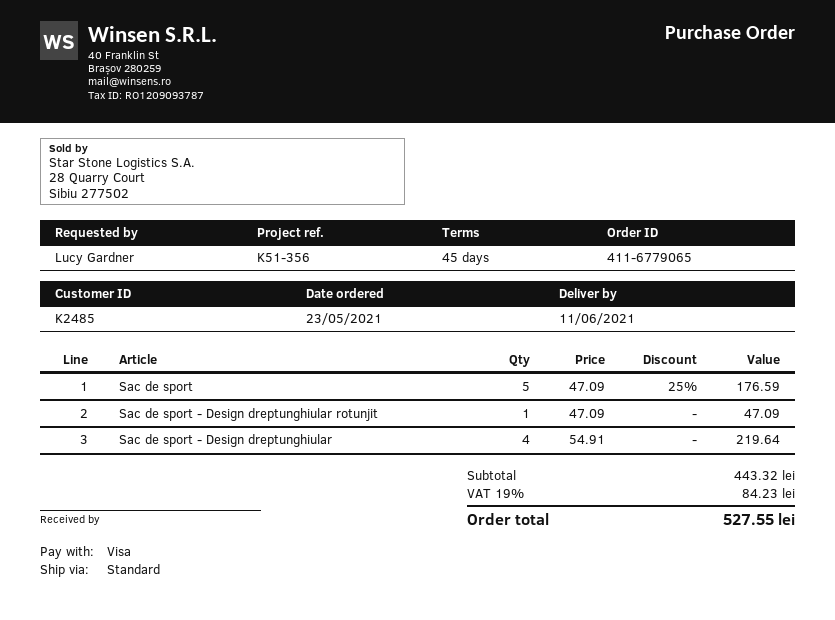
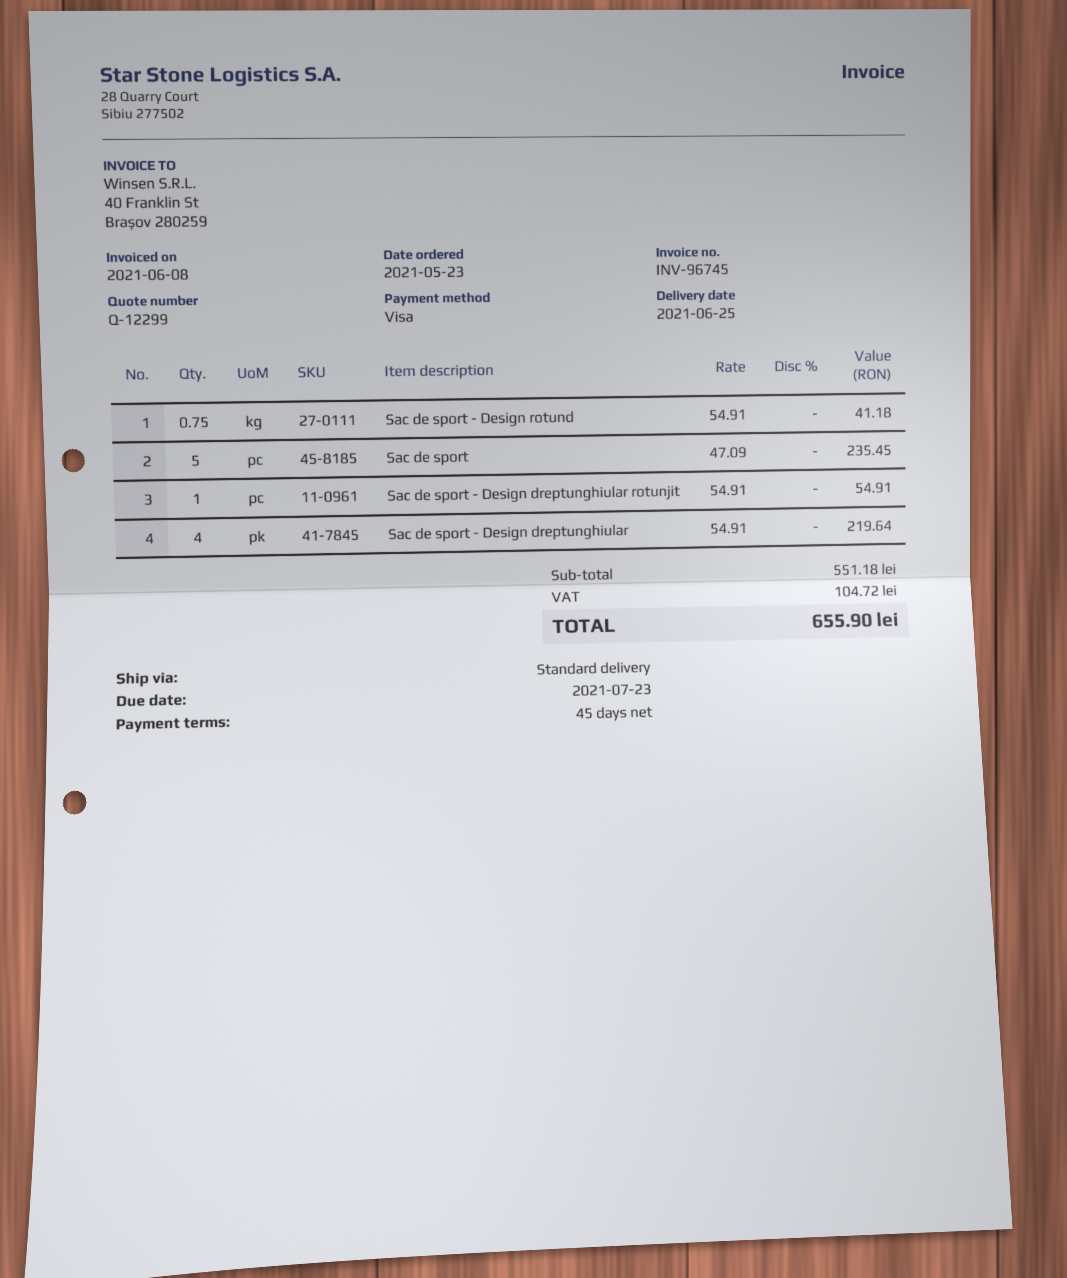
delivery date: 2021-06-11 -> 2021-06-25
Sac de sport: 5 x 47.09 - 25% = 176.59 -> 5 x 47.09 = 235.45
Sac de sport - Design dreptunghiular rotunjit: 1 x 47.09 = 47.09 -> 1 x 54.91 = 54.91
Sac de sport - Design rotund: none -> 0.75 x 54.91 = 41.18
subtotal: 443.32 -> 551.18
tax: 84.23 -> 104.72
total: 527.55 -> 655.90

